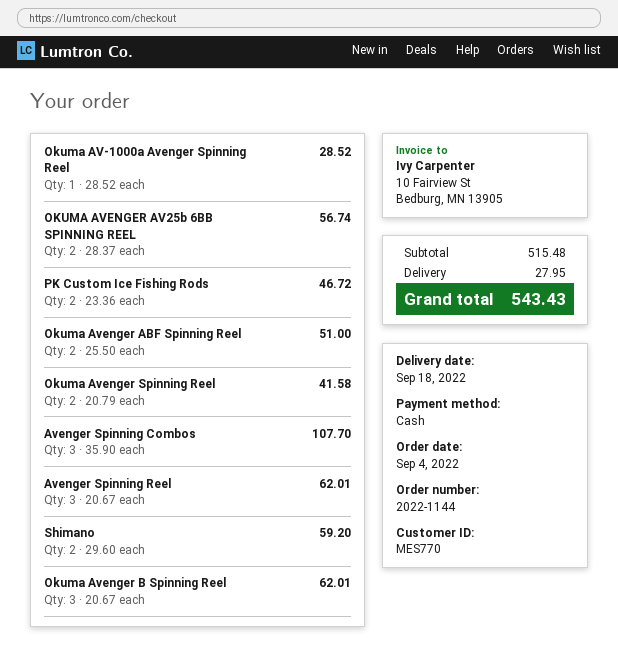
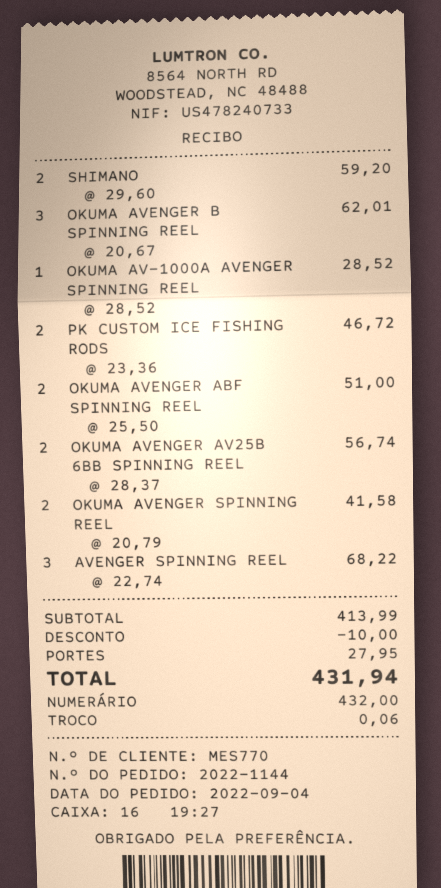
Avenger Spinning Combos: 3 x 35.90 = 107.70 -> none
Avenger Spinning Reel: 3 x 20.67 = 62.01 -> 3 x 22.74 = 68.22
subtotal: 515.48 -> 413.99
discount: none -> 10.00
total: 543.43 -> 431.94

